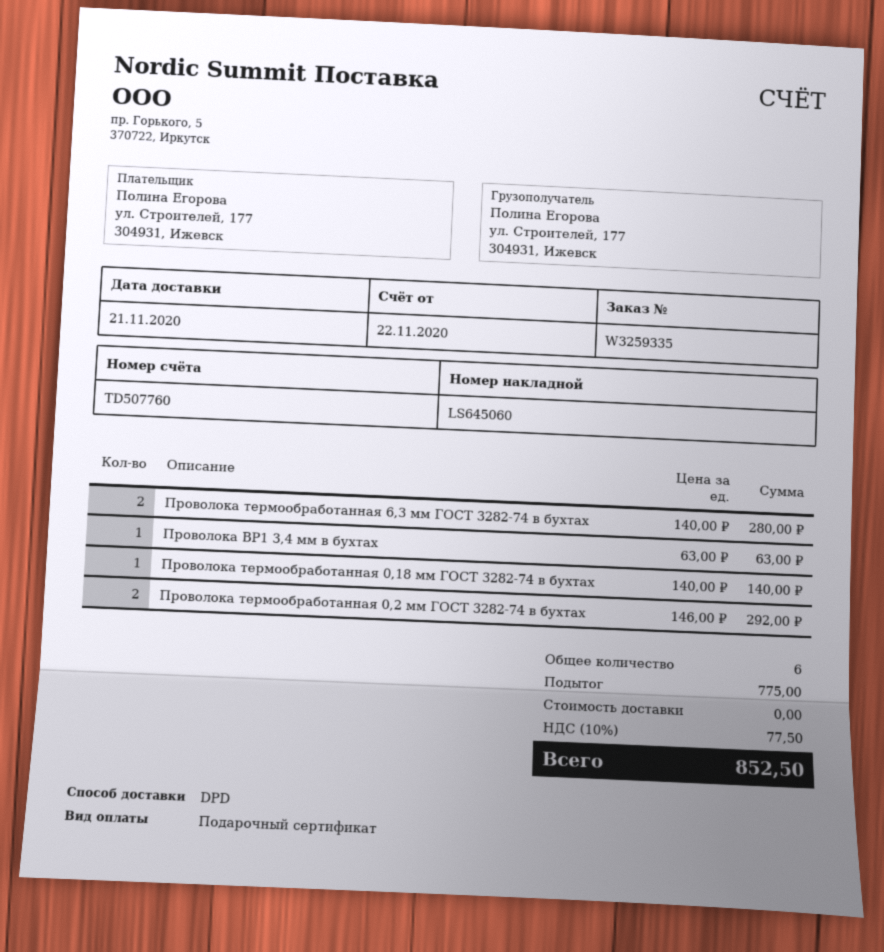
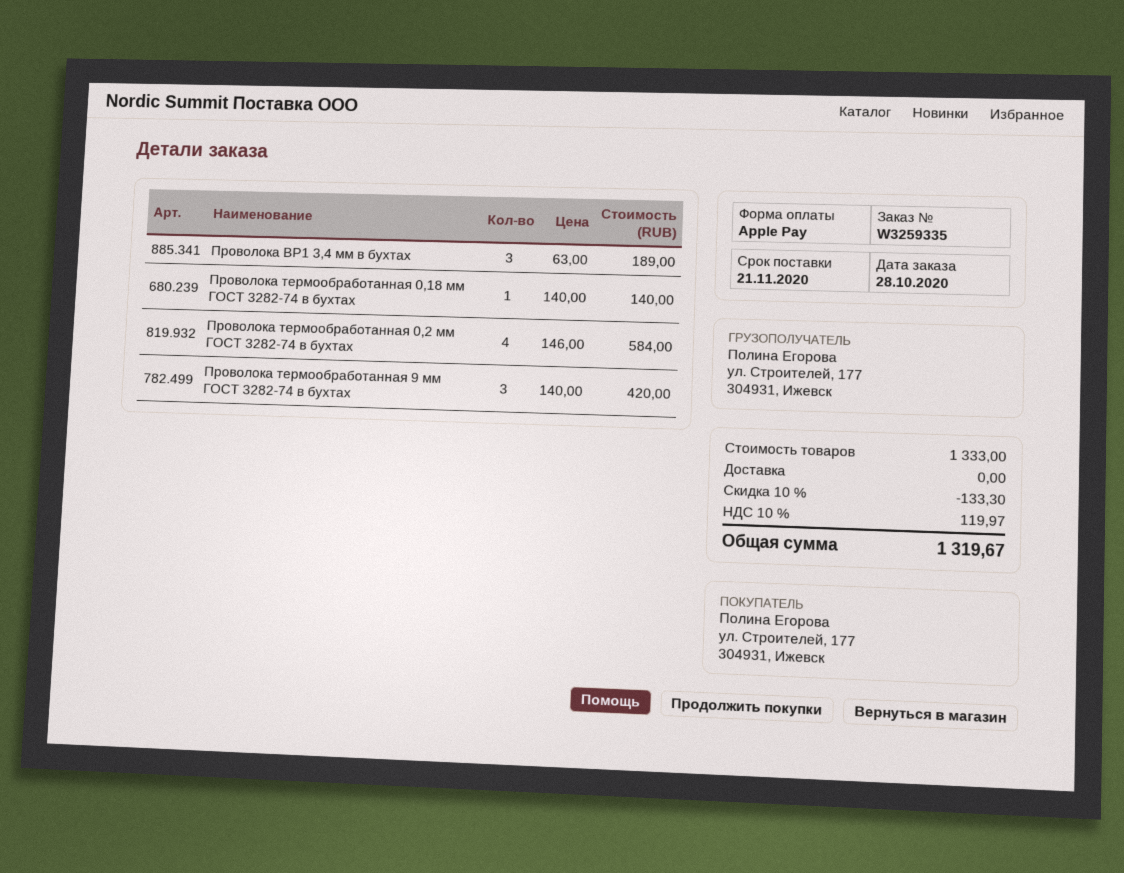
payment method: gift card -> Apple Pay
Проволока термообработанная 6,3 мм ГОСТ 3282-74 в бухтах: 2 x 140.00 = 280.00 -> none
Проволока ВР1 3,4 мм в бухтах: 1 x 63.00 = 63.00 -> 3 x 63.00 = 189.00
Проволока термообработанная 0,2 мм ГОСТ 3282-74 в бухтах: 2 x 146.00 = 292.00 -> 4 x 146.00 = 584.00
Проволока термообработанная 9 мм ГОСТ 3282-74 в бухтах: none -> 3 x 140.00 = 420.00
subtotal: 775.00 -> 1333.00
discount: none -> 10% = 133.30
tax: 10% = 77.50 -> 10% = 119.97
total: 852.50 -> 1319.67

